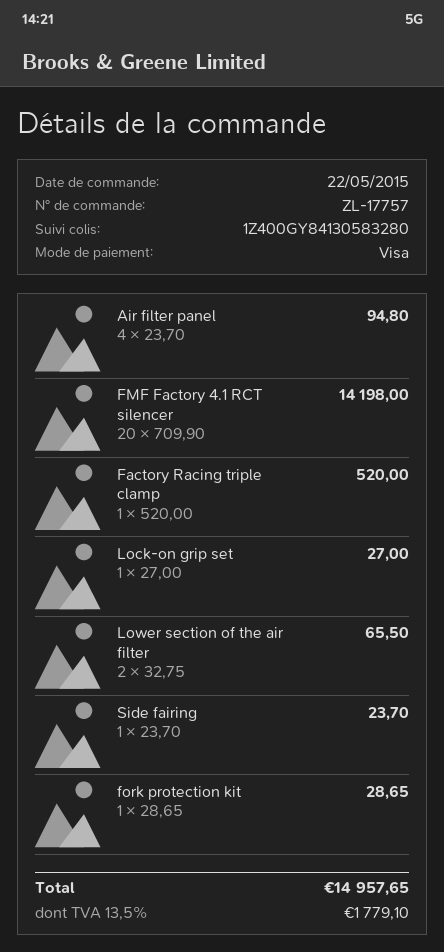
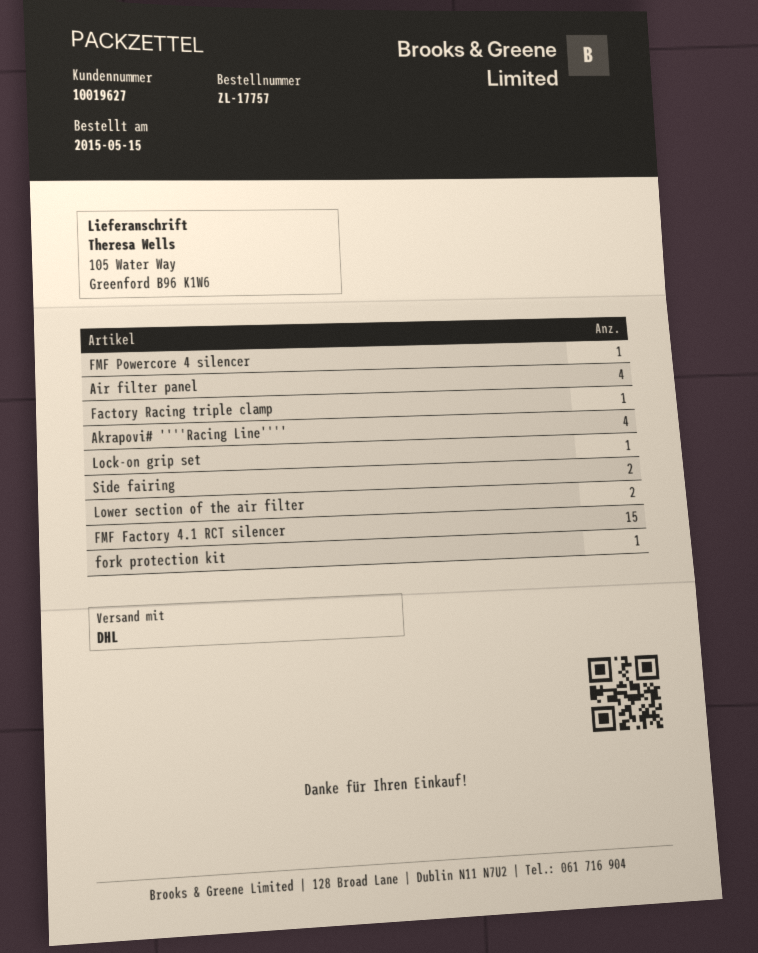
order date: 2015-05-22 -> 2015-05-15
FMF Factory 4.1 RCT silencer: 20 -> 15
Side fairing: 1 -> 2
FMF Powercore 4 silencer: none -> 1
Akrapovi# ''''Racing Line'''': none -> 4

